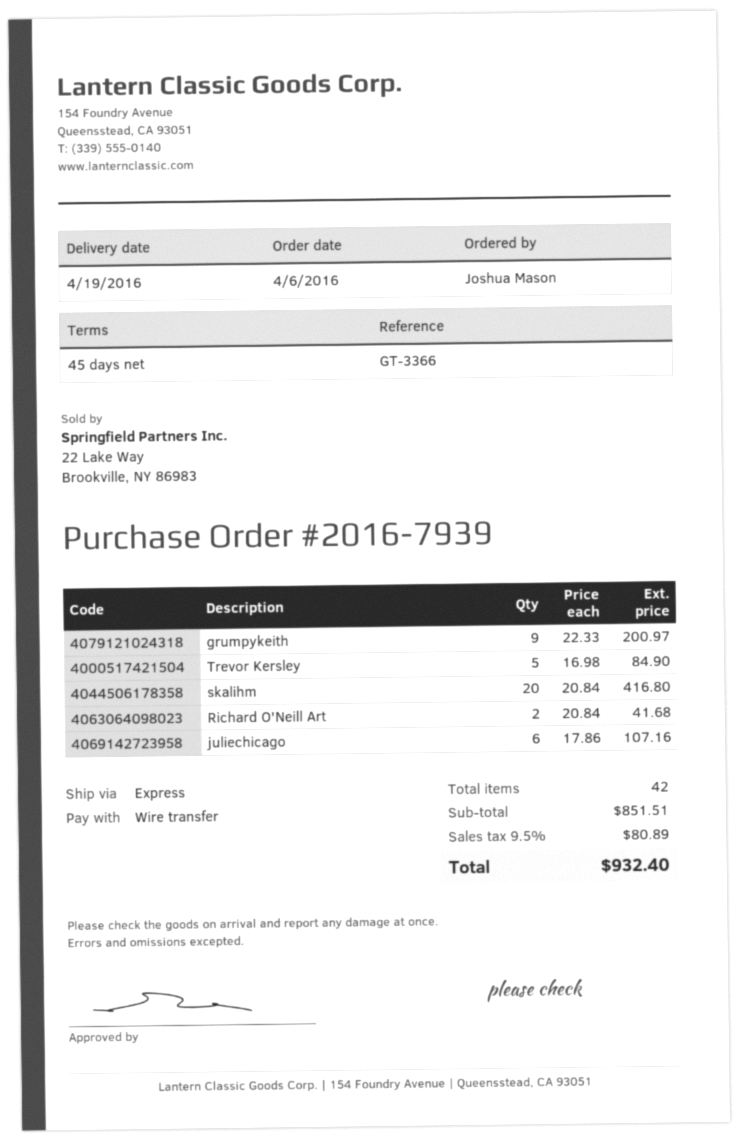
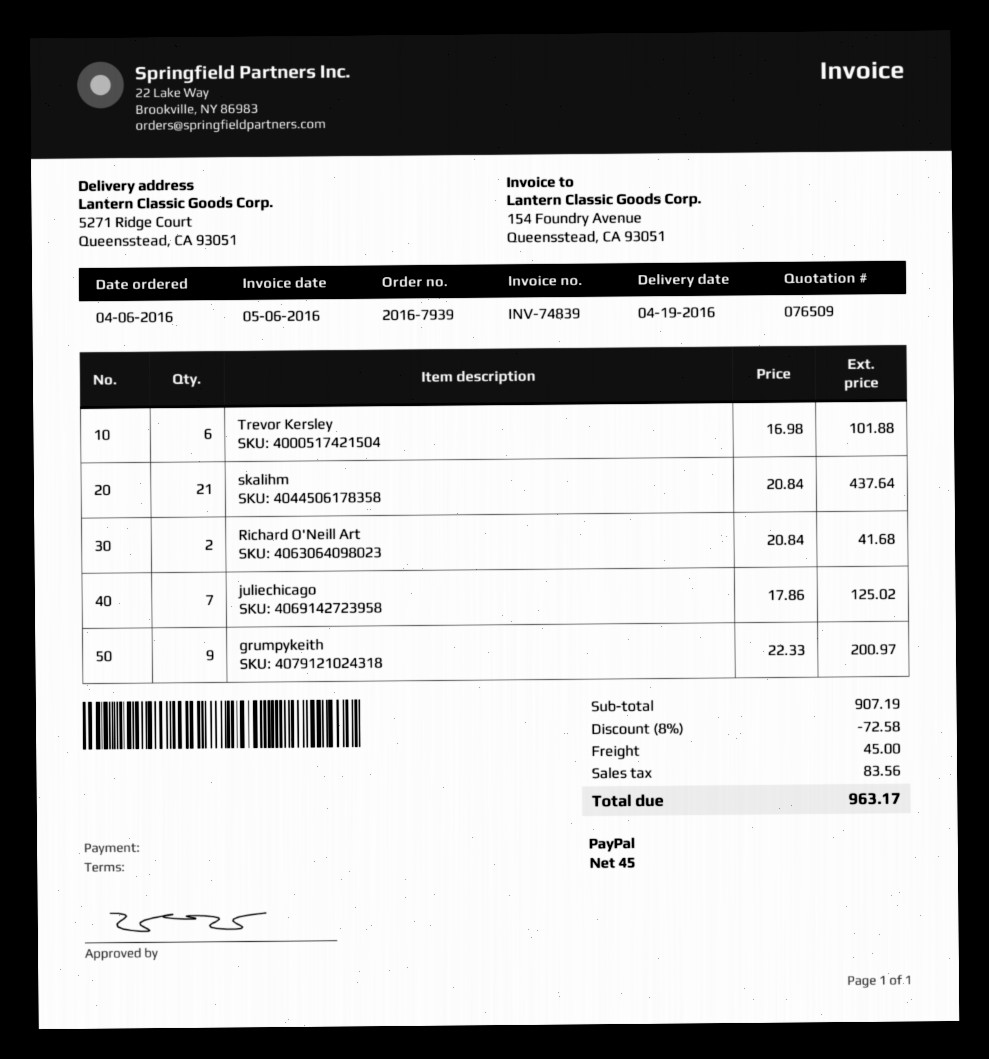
payment method: bank transfer -> PayPal
Trevor Kersley: 5 x 16.98 = 84.90 -> 6 x 16.98 = 101.88
skalihm: 20 x 20.84 = 416.80 -> 21 x 20.84 = 437.64
juliechicago: 6 x 17.86 = 107.16 -> 7 x 17.86 = 125.02
subtotal: 851.51 -> 907.19
discount: none -> 8% = 72.58
shipping: none -> 45.00
tax: 80.89 -> 83.56
total: 932.40 -> 963.17

